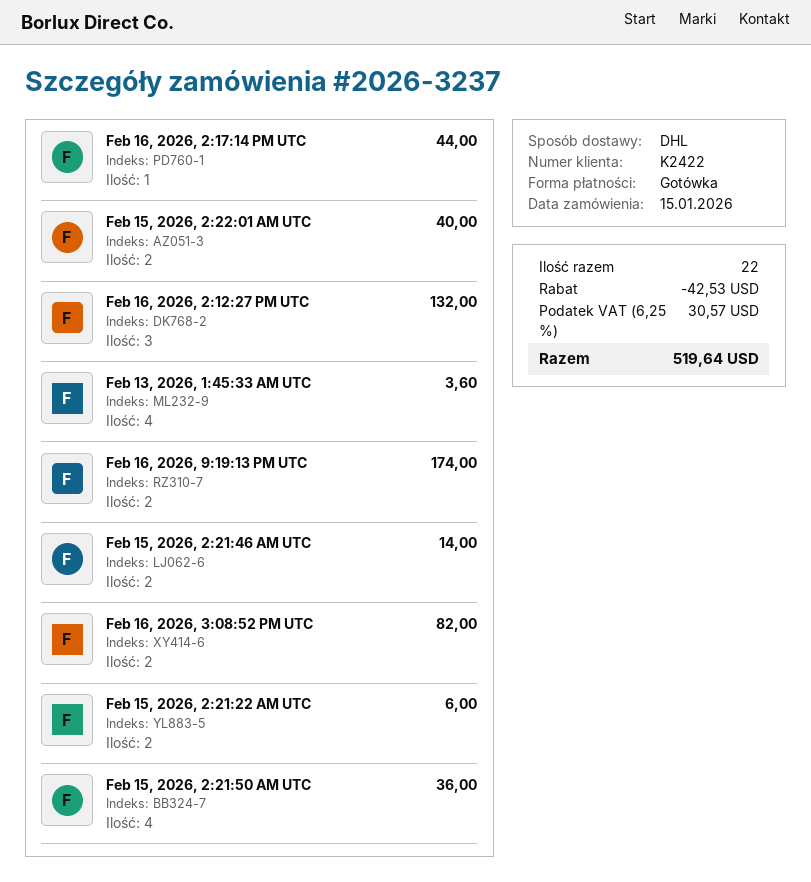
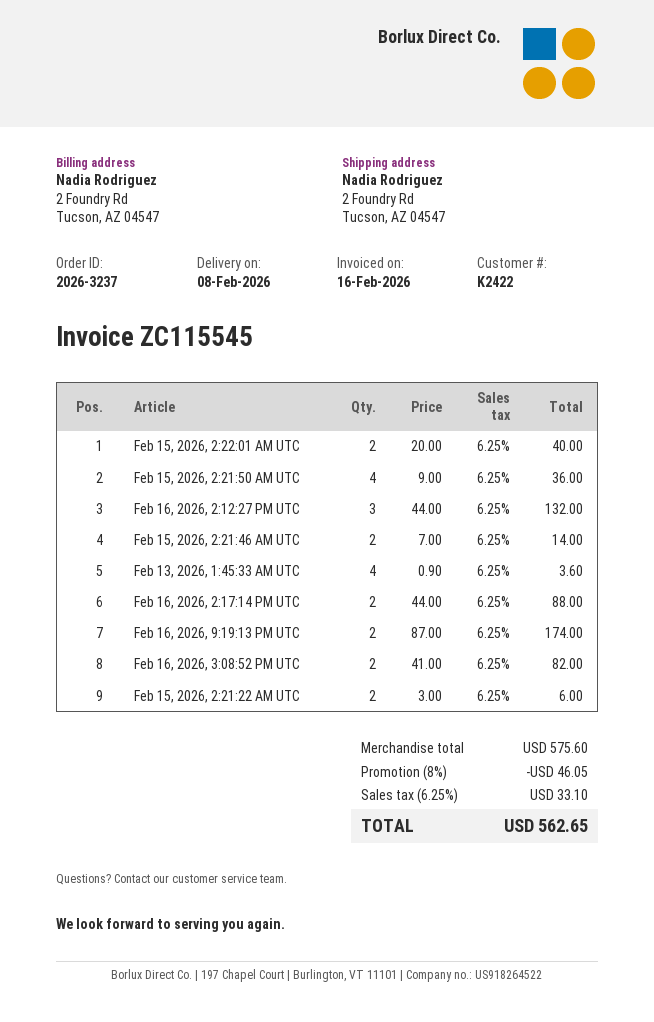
Feb 16, 2026, 2:17:14 PM UTC: 1 for 44.00 -> 2 for 88.00
discount: 42.53 -> 46.05
tax: 6.25% = 30.57 -> 6.25% = 33.10
total: 519.64 -> 562.65

